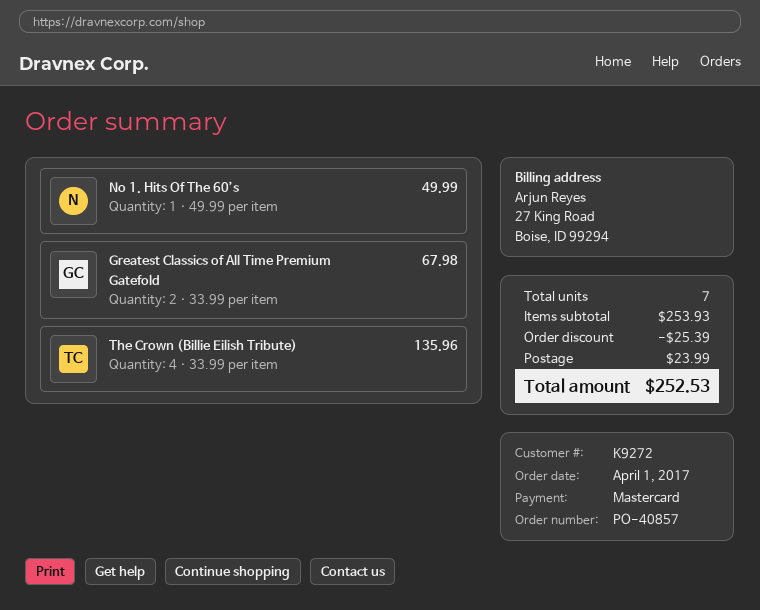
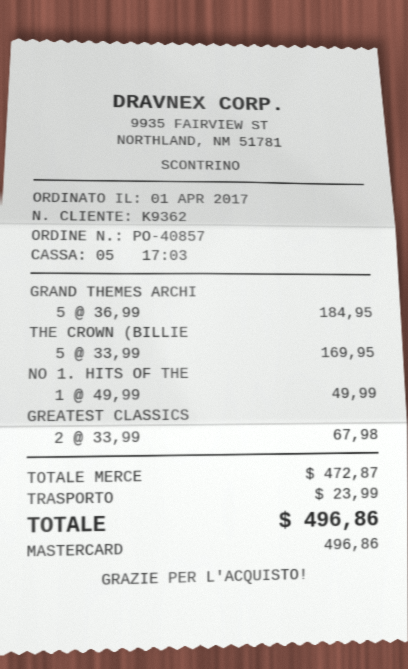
customer number: K9272 -> K9362
The Crown (Billie Eilish Tribute): 4 x 33.99 = 135.96 -> 5 x 33.99 = 169.95
GRAND THEMES ARCHI: none -> 5 x 36.99 = 184.95
subtotal: 253.93 -> 472.87
discount: 25.39 -> none
total: 252.53 -> 496.86

